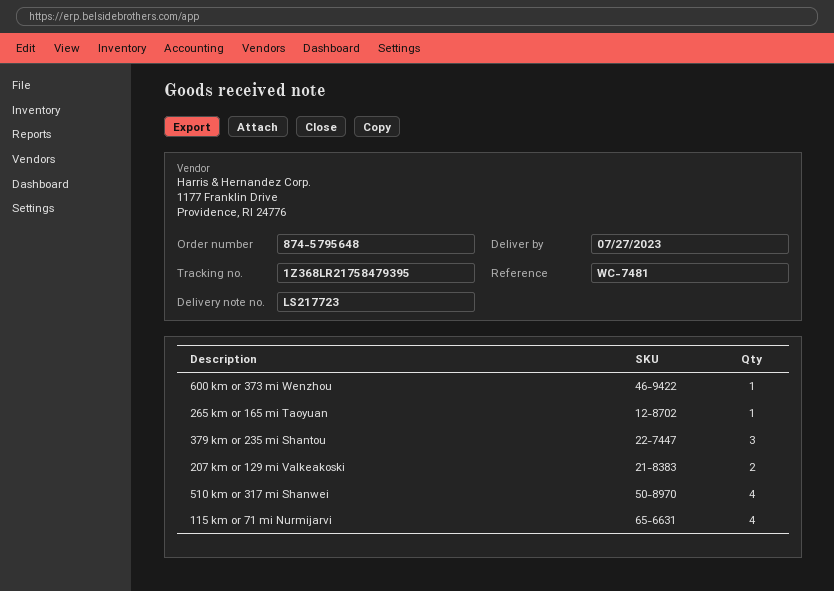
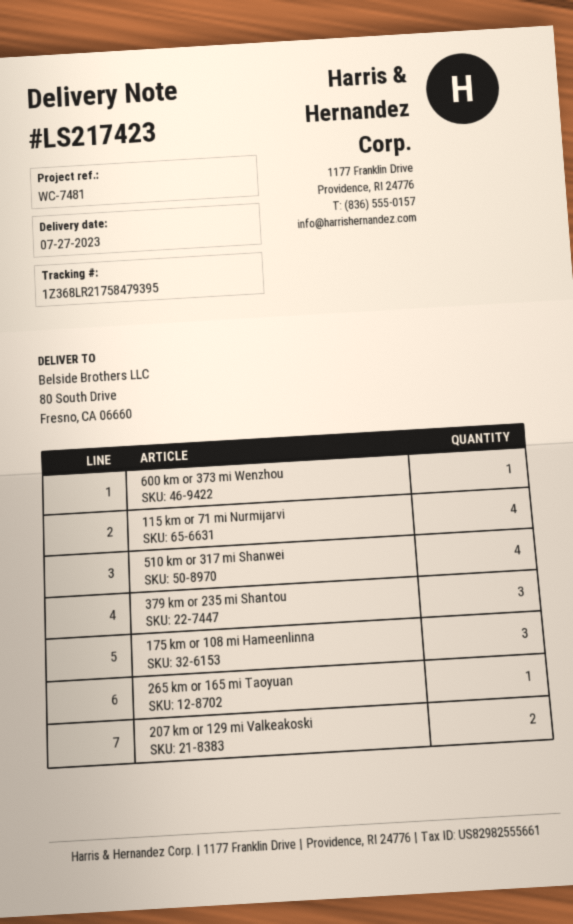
delivery note number: LS217723 -> LS217423
175 km or 108 mi Hameenlinna: none -> 3

